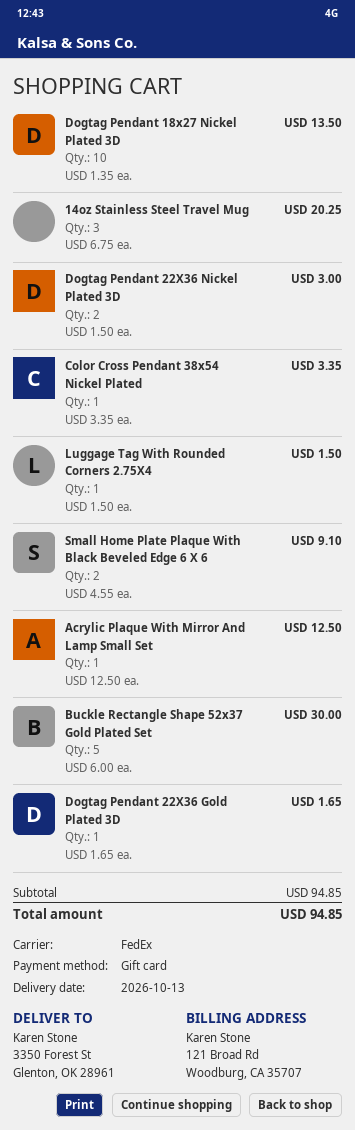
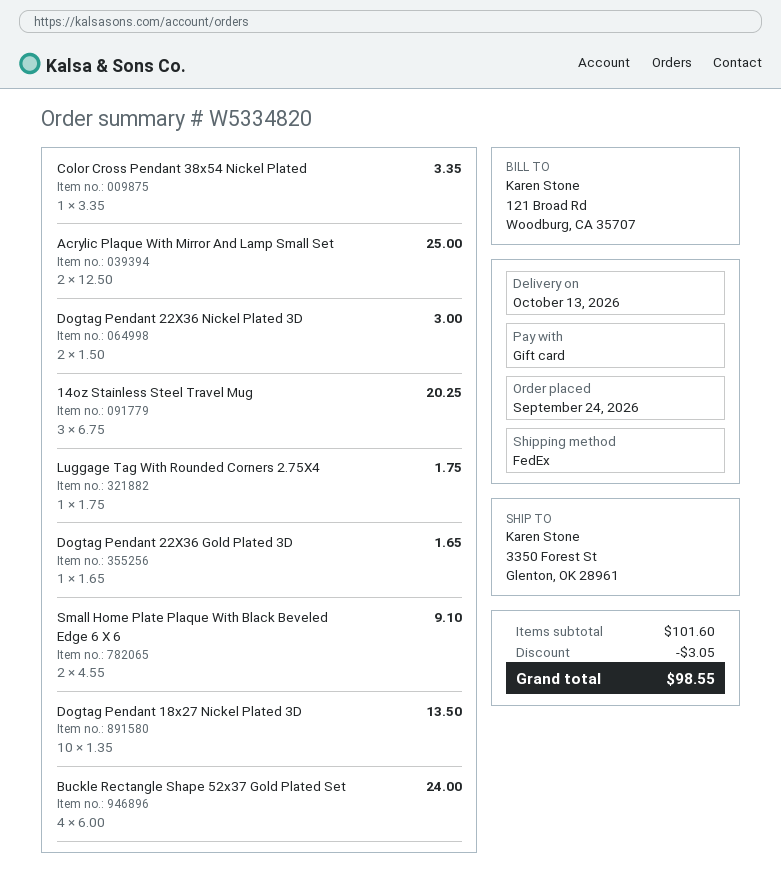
Luggage Tag With Rounded Corners 2.75X4: 1 x 1.50 = 1.50 -> 1 x 1.75 = 1.75
Acrylic Plaque With Mirror And Lamp Small Set: 1 x 12.50 = 12.50 -> 2 x 12.50 = 25.00
Buckle Rectangle Shape 52x37 Gold Plated Set: 5 x 6.00 = 30.00 -> 4 x 6.00 = 24.00
subtotal: 94.85 -> 101.60
discount: none -> 3.05
total: 94.85 -> 98.55

